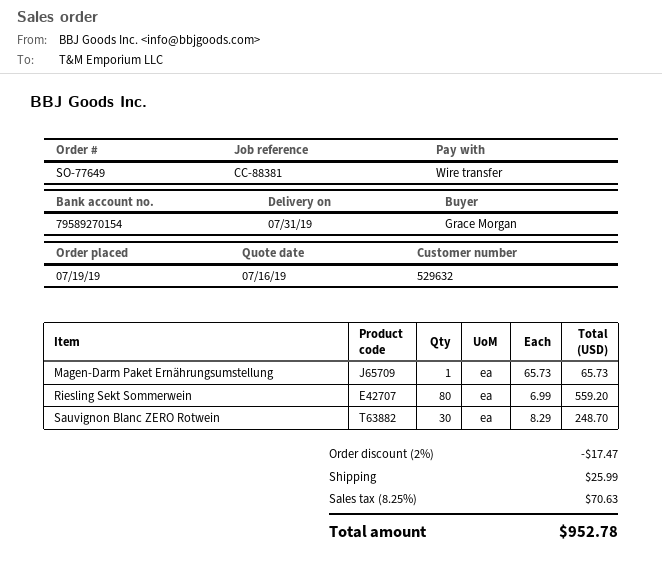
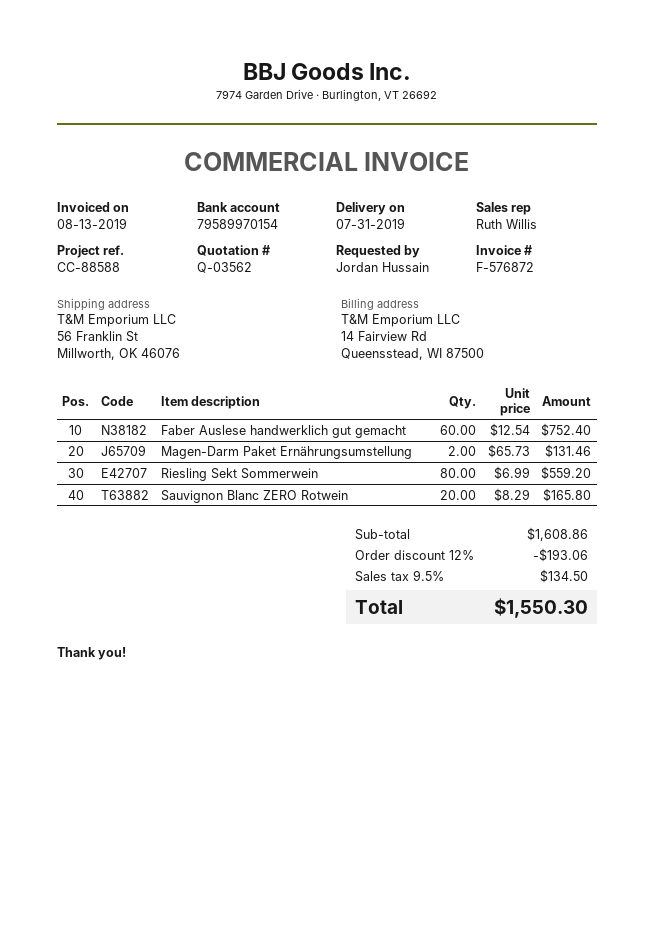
reference: CC-88381 -> CC-88588
ordered by: Grace Morgan -> Jordan Hussain
bank account: 79589270154 -> 79589970154
Magen-Darm Paket Ernährungsumstellung: 1 x 65.73 = 65.73 -> 2 x 65.73 = 131.46
Sauvignon Blanc ZERO Rotwein: 30 x 8.29 = 248.70 -> 20 x 8.29 = 165.80
Faber Auslese handwerklich gut gemacht: none -> 60 x 12.54 = 752.40
discount: 2% = 17.47 -> 12% = 193.06
shipping: 25.99 -> none
tax: 8.25% = 70.63 -> 9.5% = 134.50
total: 952.78 -> 1550.30

